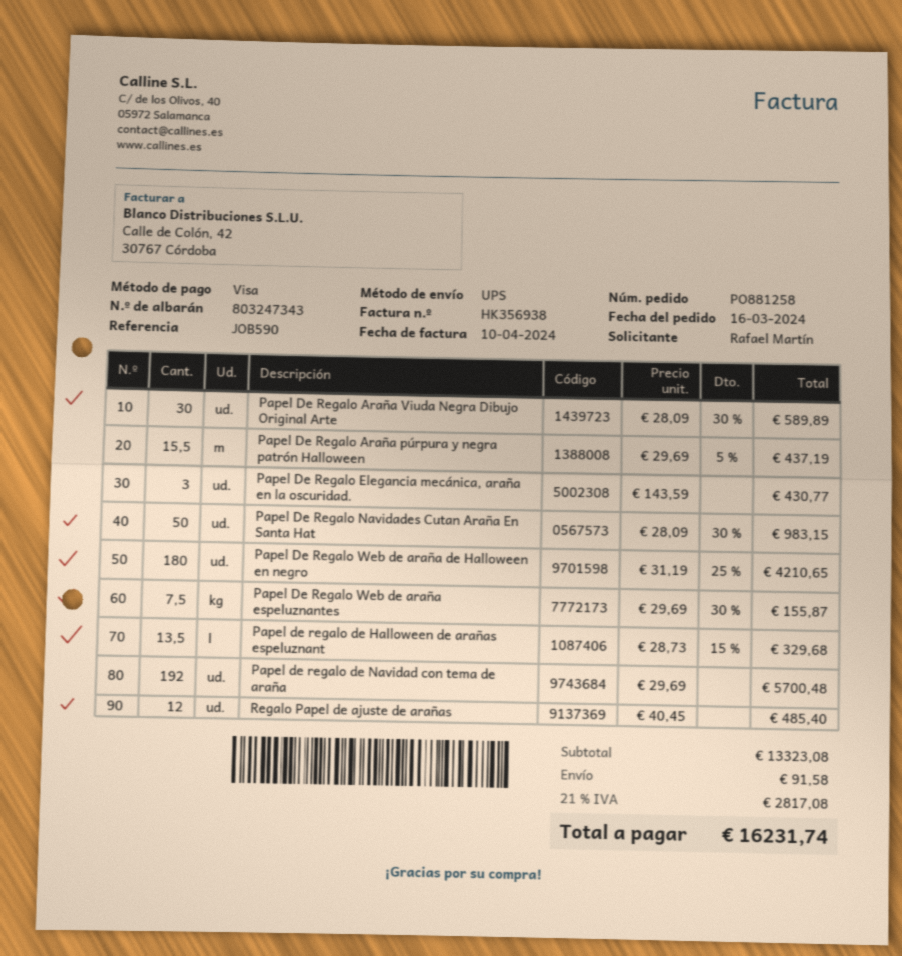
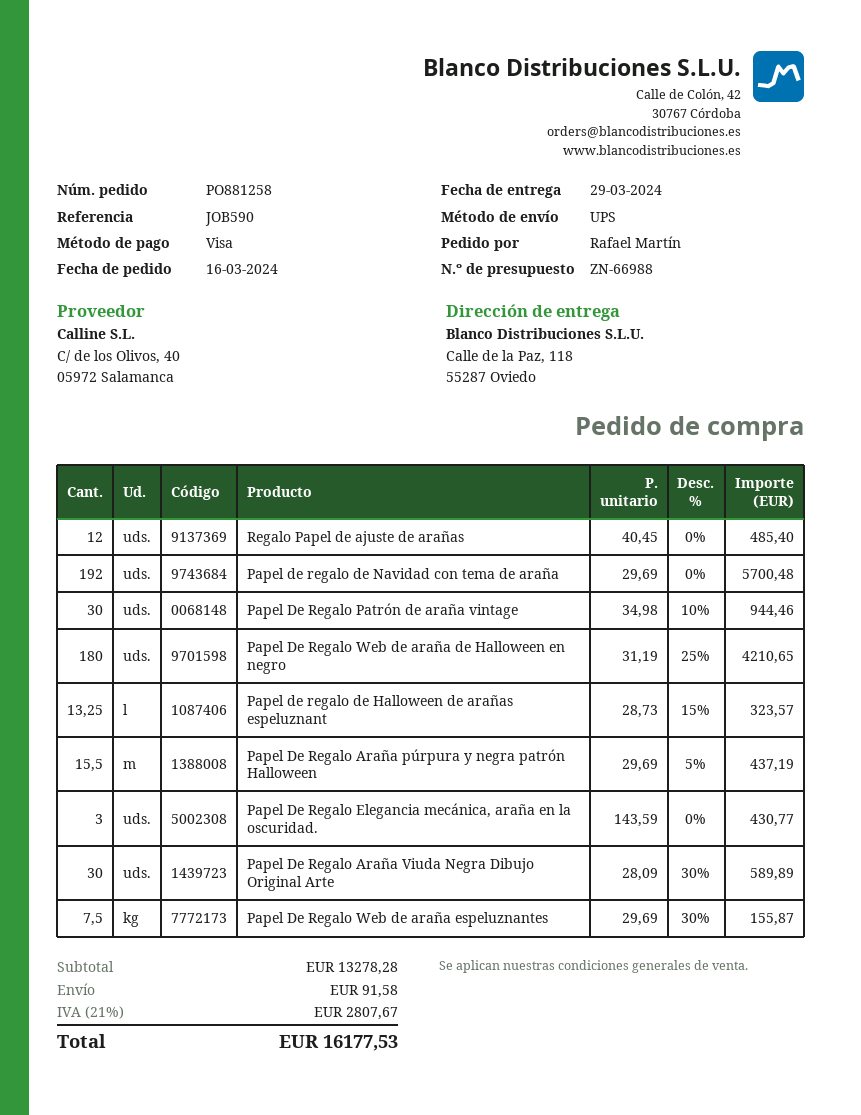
Papel De Regalo Navidades Cutan Araña En Santa Hat: 50 x 28.09 - 30% = 983.15 -> none
Papel de regalo de Halloween de arañas espeluznant: 13.5 x 28.73 - 15% = 329.68 -> 13.25 x 28.73 - 15% = 323.57
Papel De Regalo Patrón de araña vintage: none -> 30 x 34.98 - 10% = 944.46
subtotal: 13323.08 -> 13278.28
tax: 21% = 2817.08 -> 21% = 2807.67
total: 16231.74 -> 16177.53

